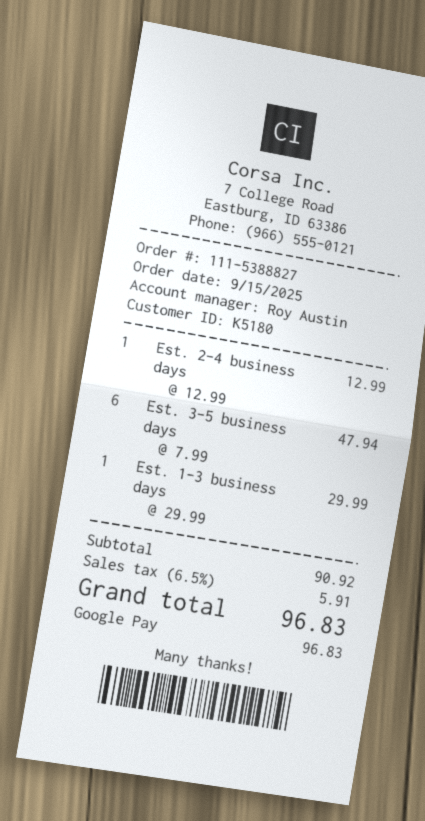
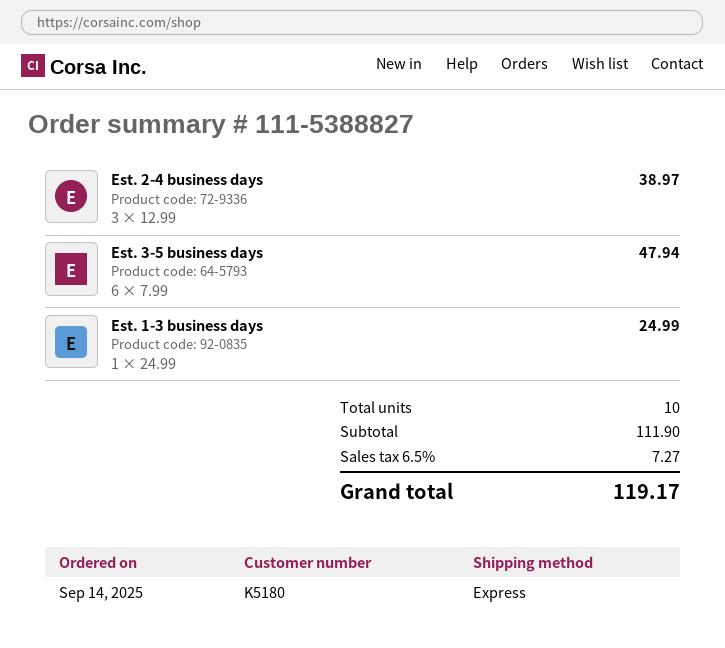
order date: 2025-09-15 -> 2025-09-14
Est. 2-4 business days: 1 x 12.99 = 12.99 -> 3 x 12.99 = 38.97
Est. 1-3 business days: 1 x 29.99 = 29.99 -> 1 x 24.99 = 24.99
subtotal: 90.92 -> 111.90
tax: 6.5% = 5.91 -> 6.5% = 7.27
total: 96.83 -> 119.17

